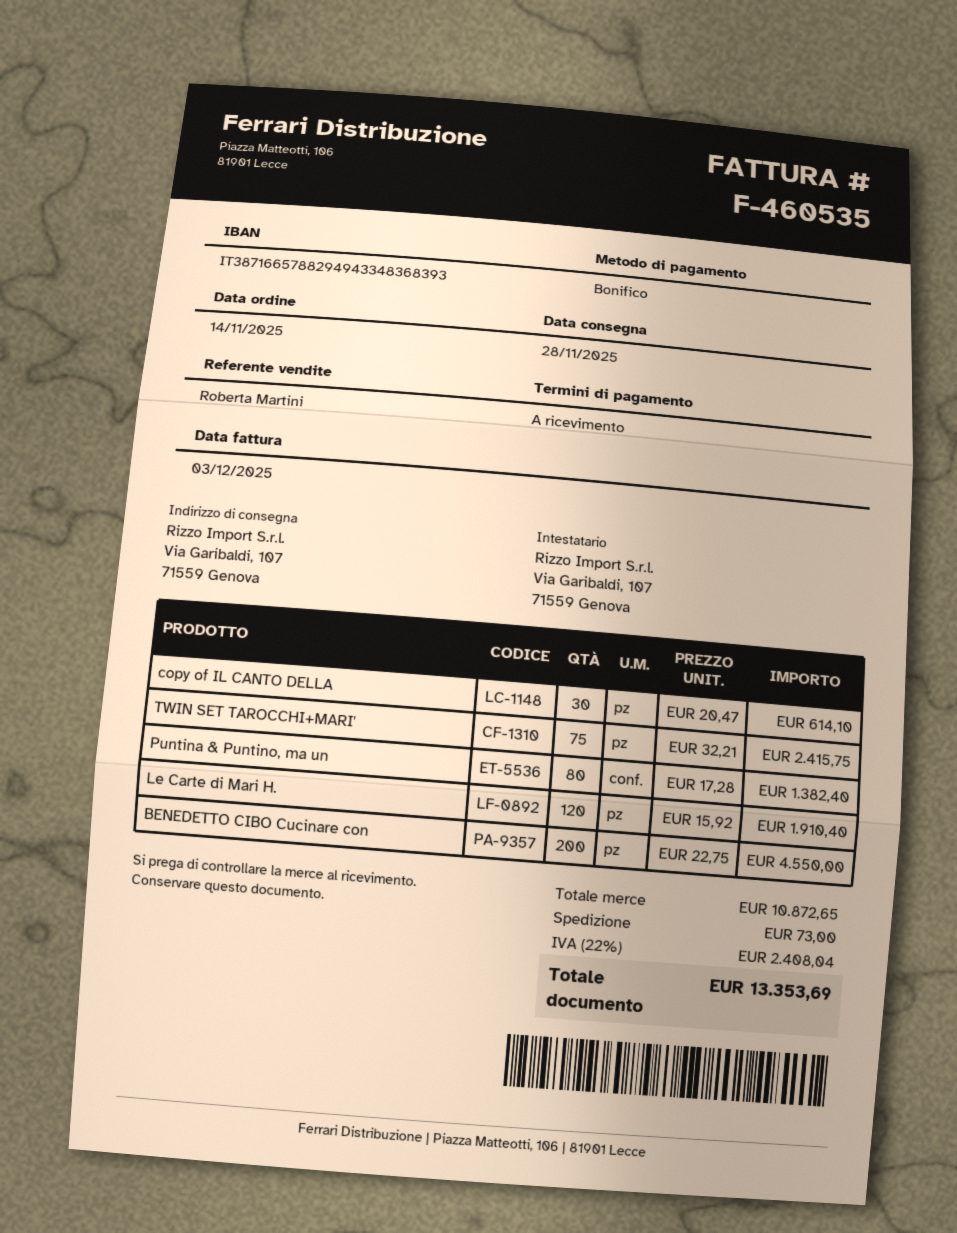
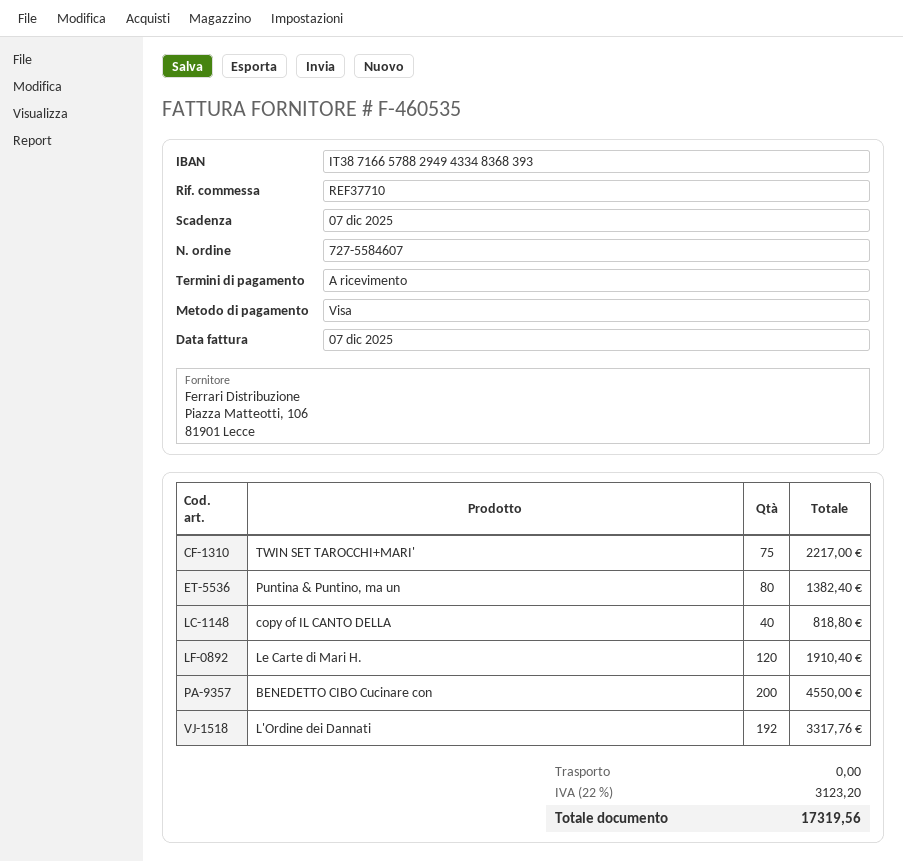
invoice date: 2025-12-03 -> 2025-12-07
payment method: bank transfer -> Visa
copy of IL CANTO DELLA: 30 for 614.10 -> 40 for 818.80
TWIN SET TAROCCHI+MARI': 75 for 2415.75 -> 75 for 2217.00
L'Ordine dei Dannati: none -> 192 for 3317.76
shipping: 73.00 -> 0.00
tax: 22% = 2408.04 -> 22% = 3123.20
total: 13353.69 -> 17319.56

